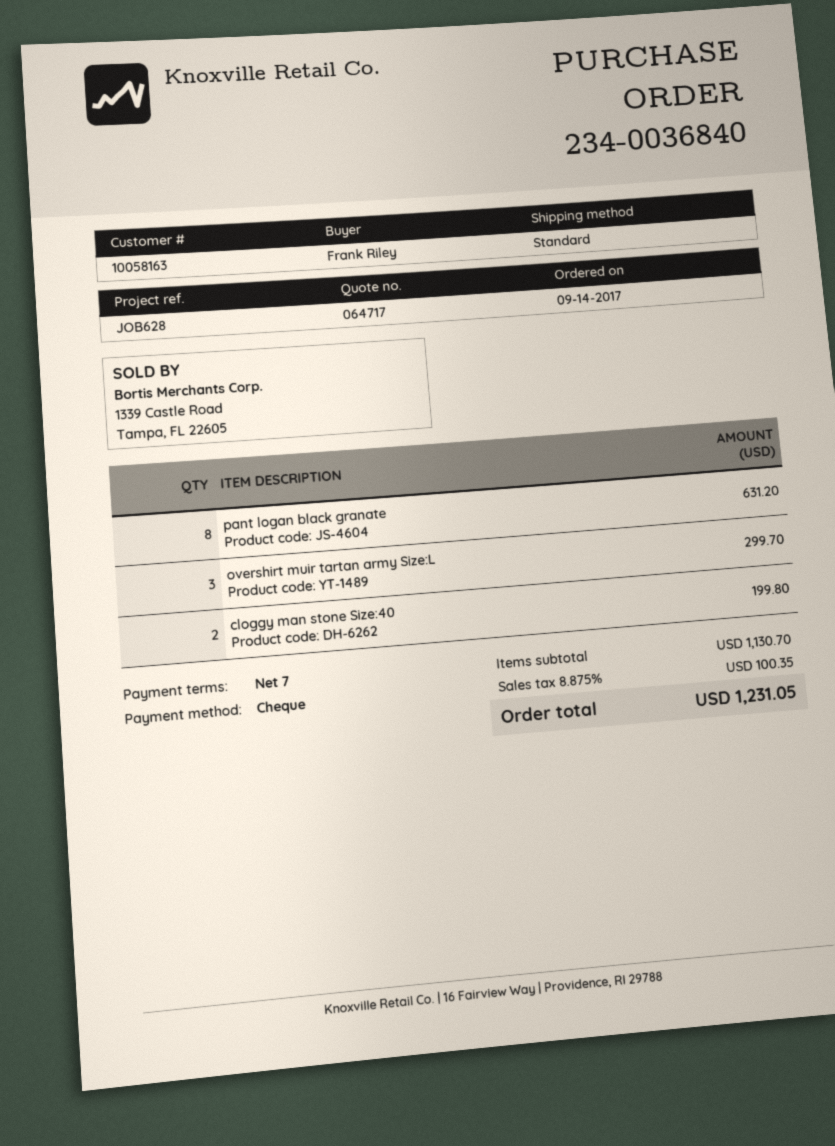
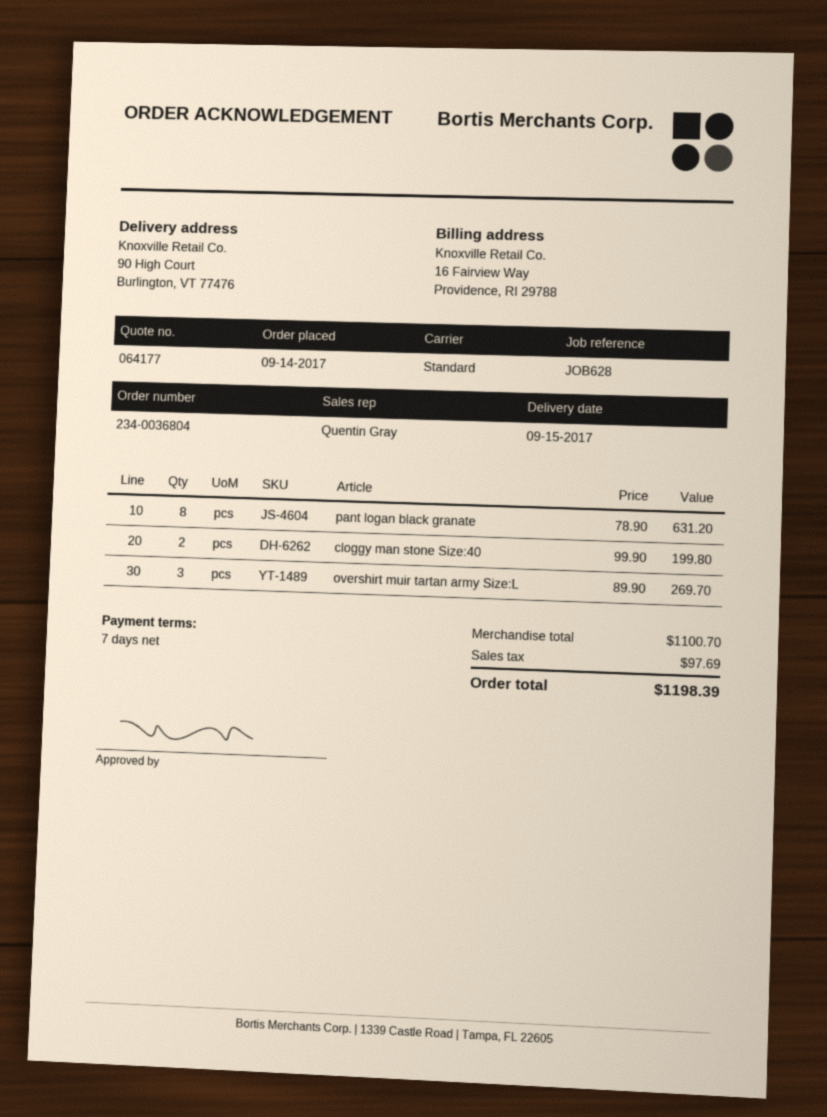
quote number: 064717 -> 064177
order number: 234-0036840 -> 234-0036804
overshirt muir tartan army Size:L: 3 for 299.70 -> 3 for 269.70
subtotal: 1130.70 -> 1100.70
tax: 100.35 -> 97.69
total: 1231.05 -> 1198.39

